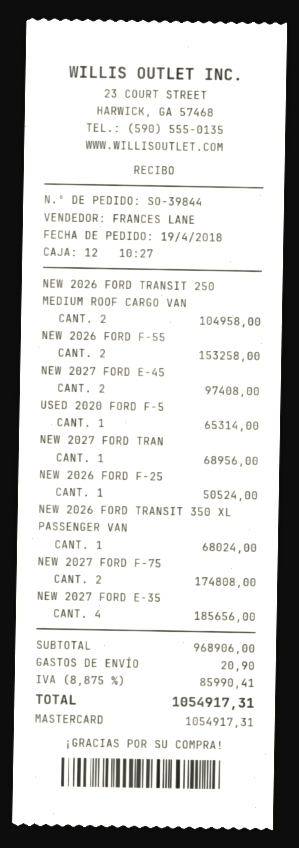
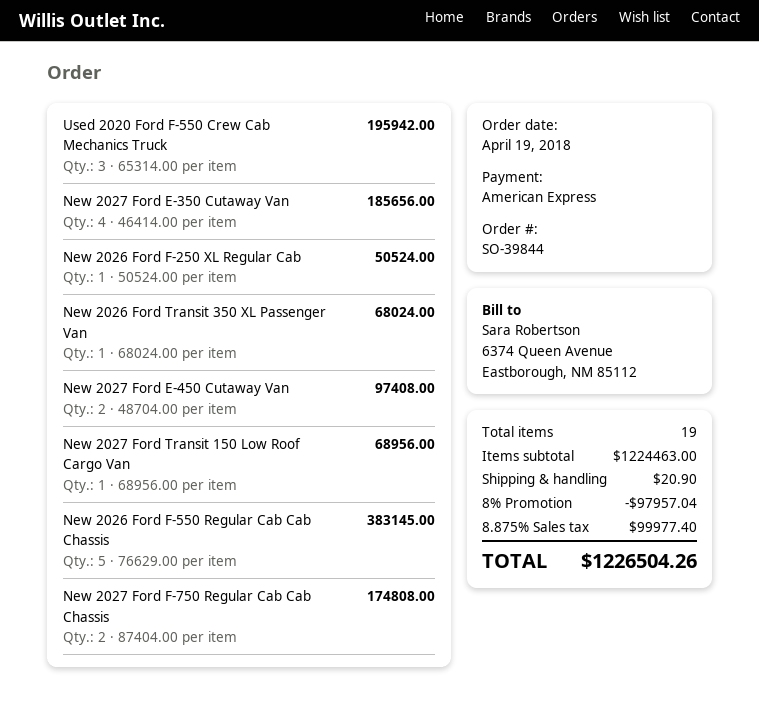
payment method: Mastercard -> American Express
NEW 2026 FORD TRANSIT 250 MEDIUM ROOF CARGO VAN: 2 for 104958.00 -> none
NEW 2026 FORD F-55: 2 for 153258.00 -> 5 for 383145.00
USED 2020 FORD F-5: 1 for 65314.00 -> 3 for 195942.00
subtotal: 968906.00 -> 1224463.00
discount: none -> 8% = 97957.04
tax: 8.875% = 85990.41 -> 8.875% = 99977.40
total: 1054917.31 -> 1226504.26

